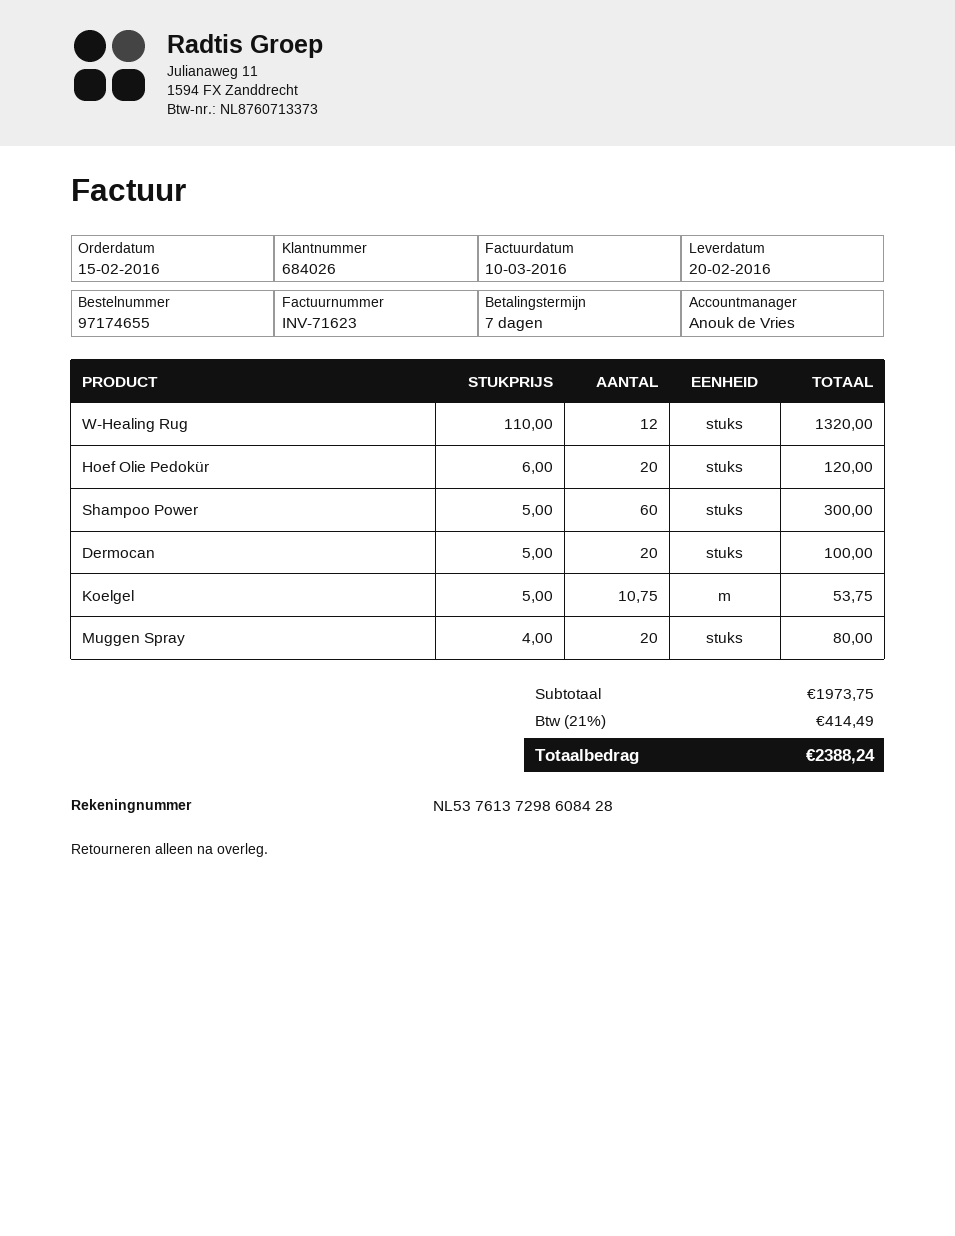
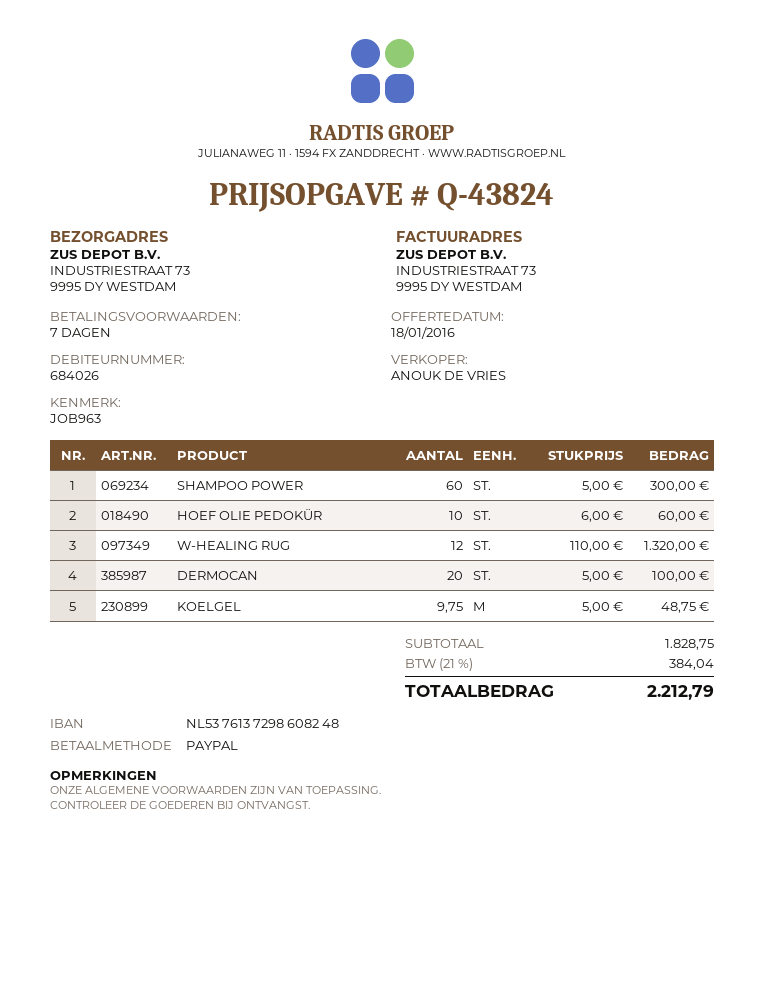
bank account: NL5376137298608428 -> NL5376137298608248
Hoef Olie Pedokür: 20 x 6.00 = 120.00 -> 10 x 6.00 = 60.00
Koelgel: 10.75 x 5.00 = 53.75 -> 9.75 x 5.00 = 48.75
Muggen Spray: 20 x 4.00 = 80.00 -> none
subtotal: 1973.75 -> 1828.75
tax: 21% = 414.49 -> 21% = 384.04
total: 2388.24 -> 2212.79

